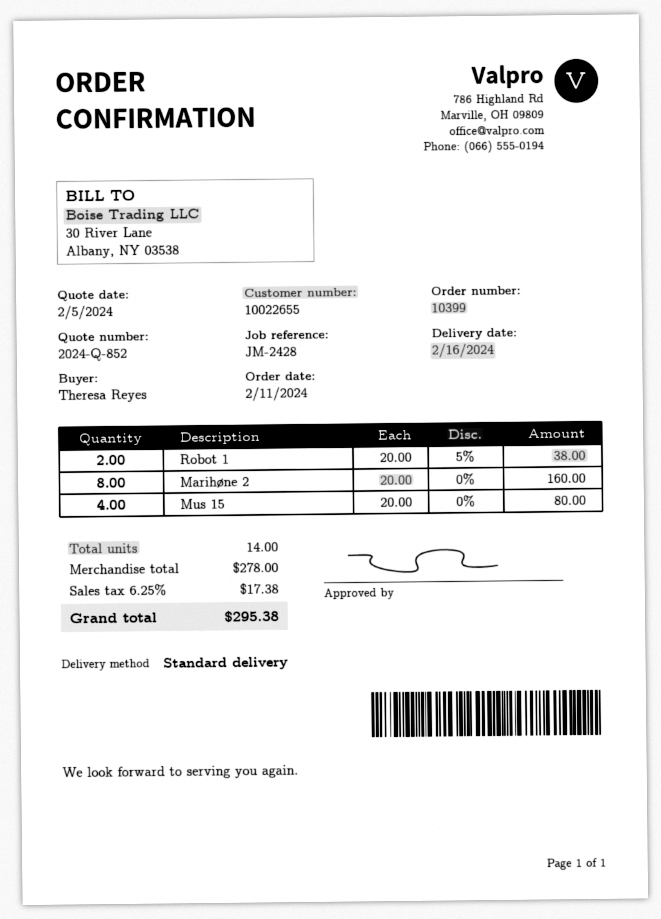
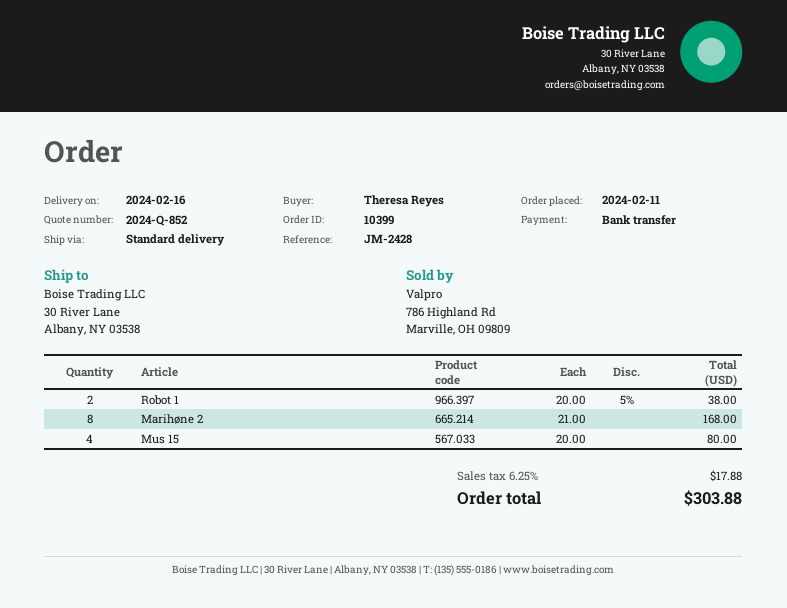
Marihøne 2: 8 x 20.00 = 160.00 -> 8 x 21.00 = 168.00
tax: 6.25% = 17.38 -> 6.25% = 17.88
total: 295.38 -> 303.88

